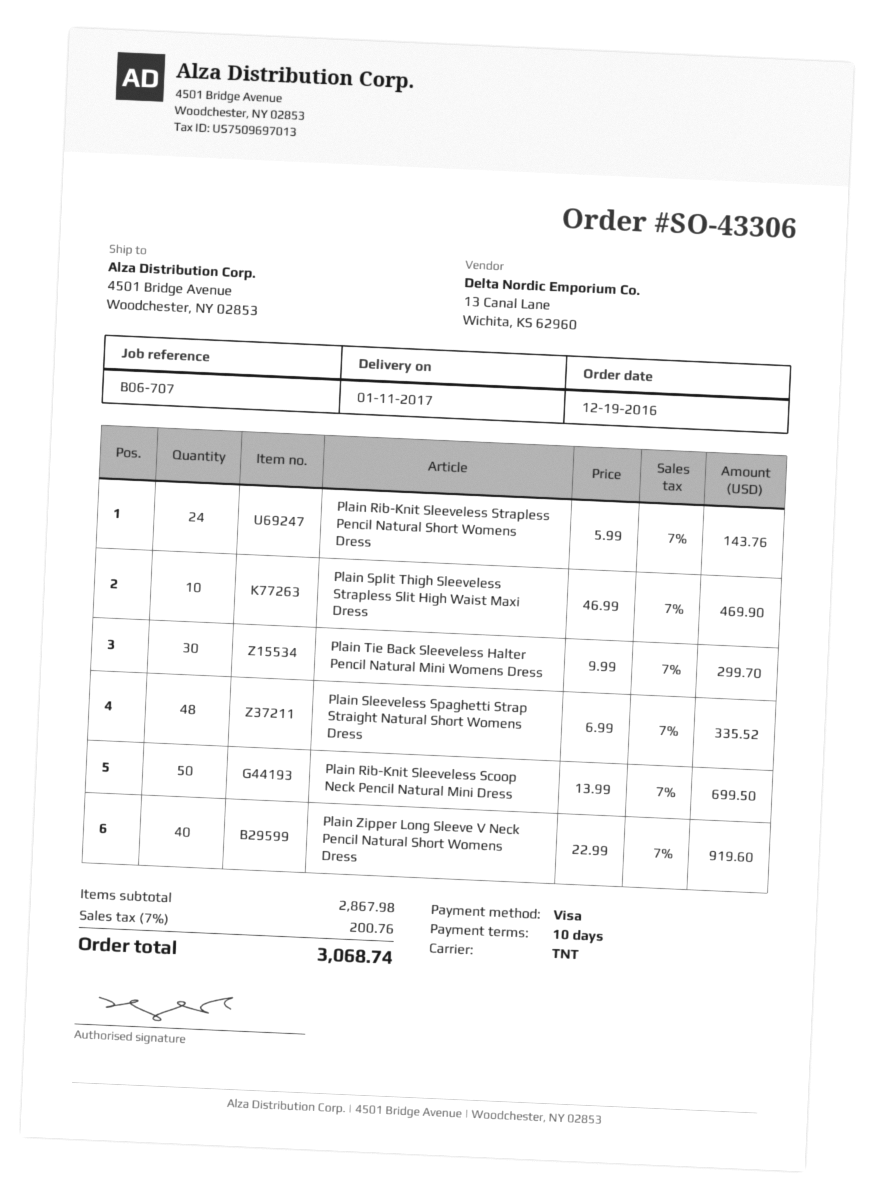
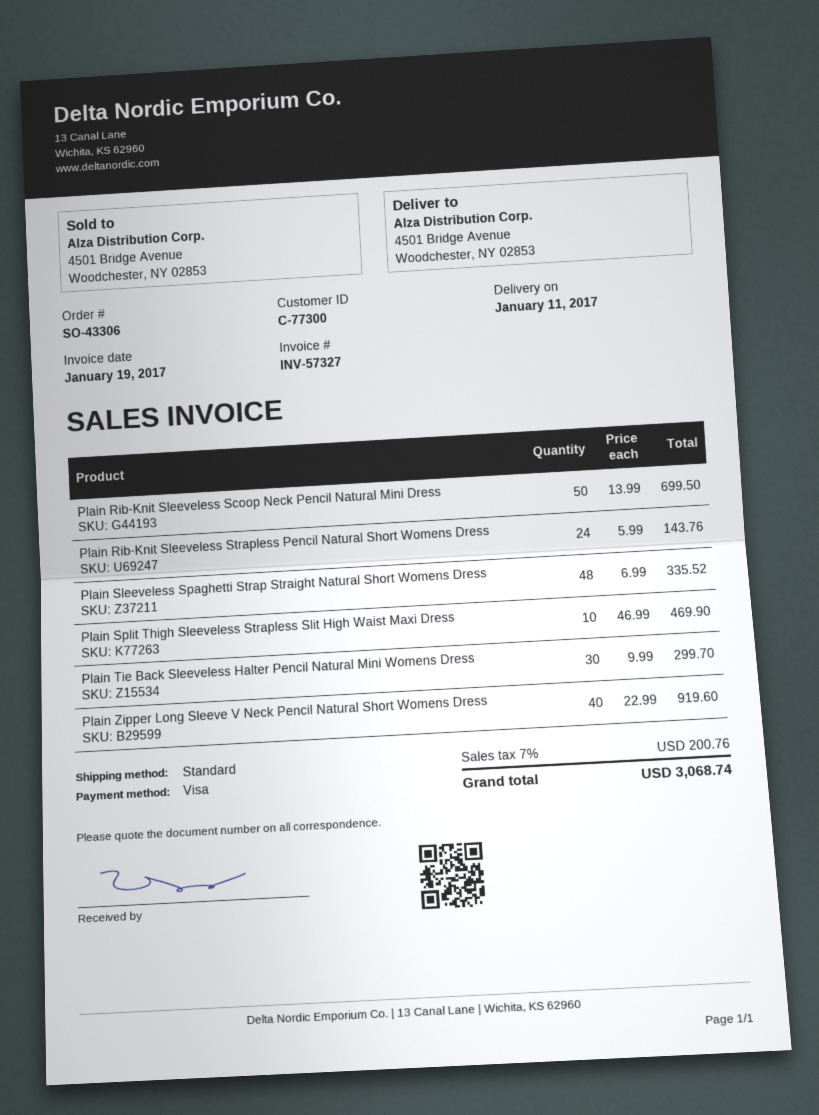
shipping method: TNT -> standard

